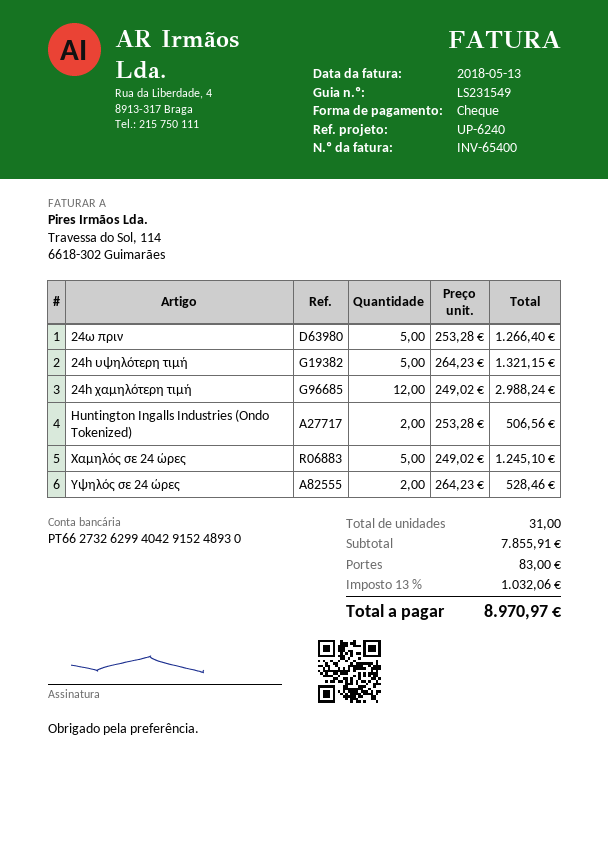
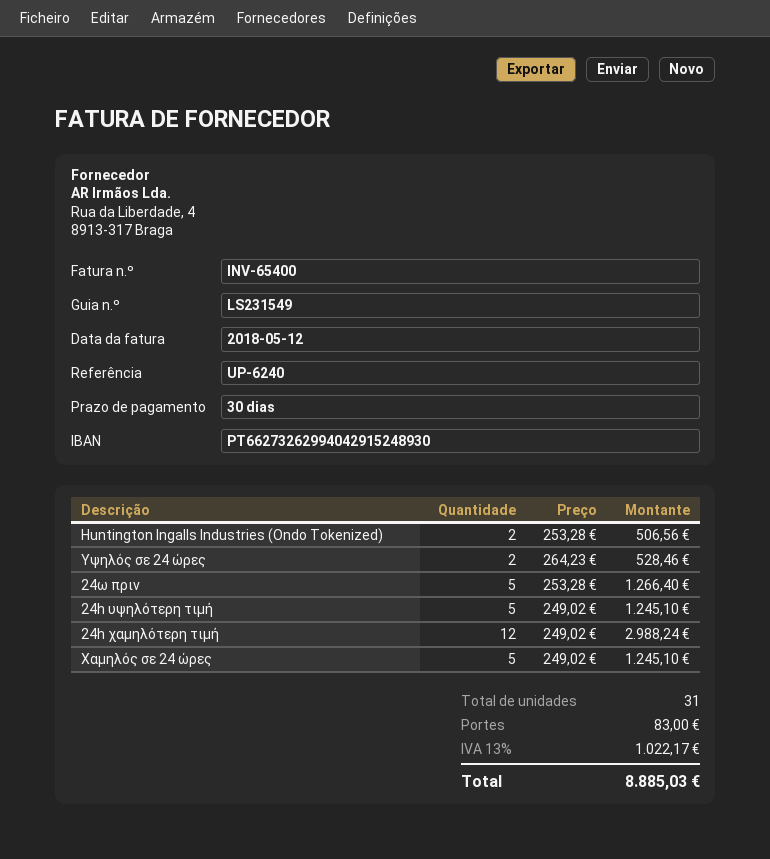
invoice date: 2018-05-13 -> 2018-05-12
24h υψηλότερη τιμή: 5 x 264.23 = 1321.15 -> 5 x 249.02 = 1245.10
tax: 13% = 1032.06 -> 13% = 1022.17
total: 8970.97 -> 8885.03

